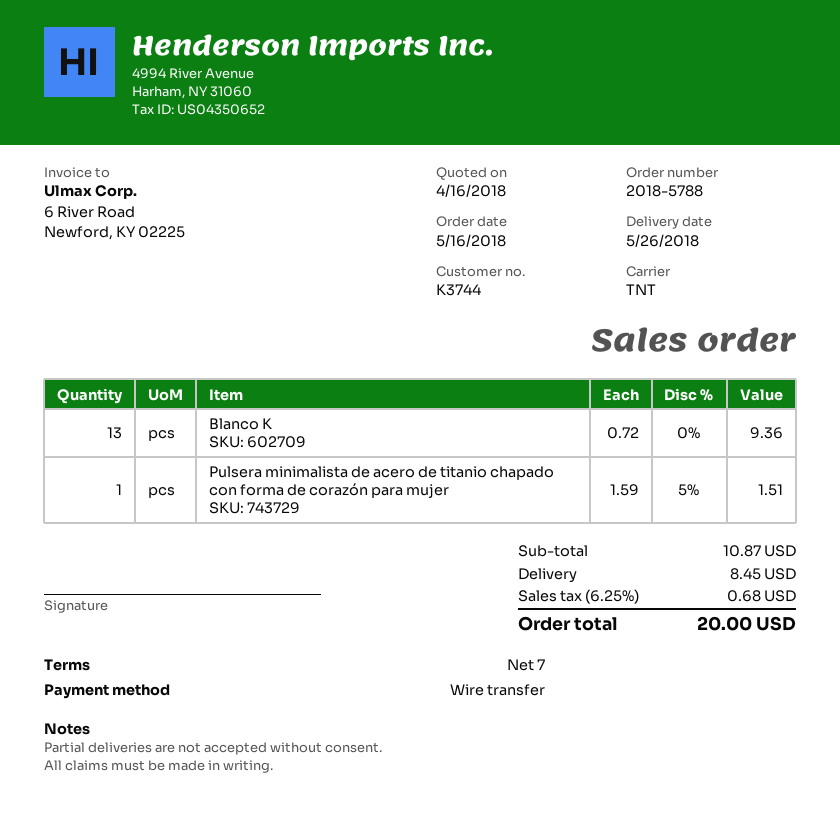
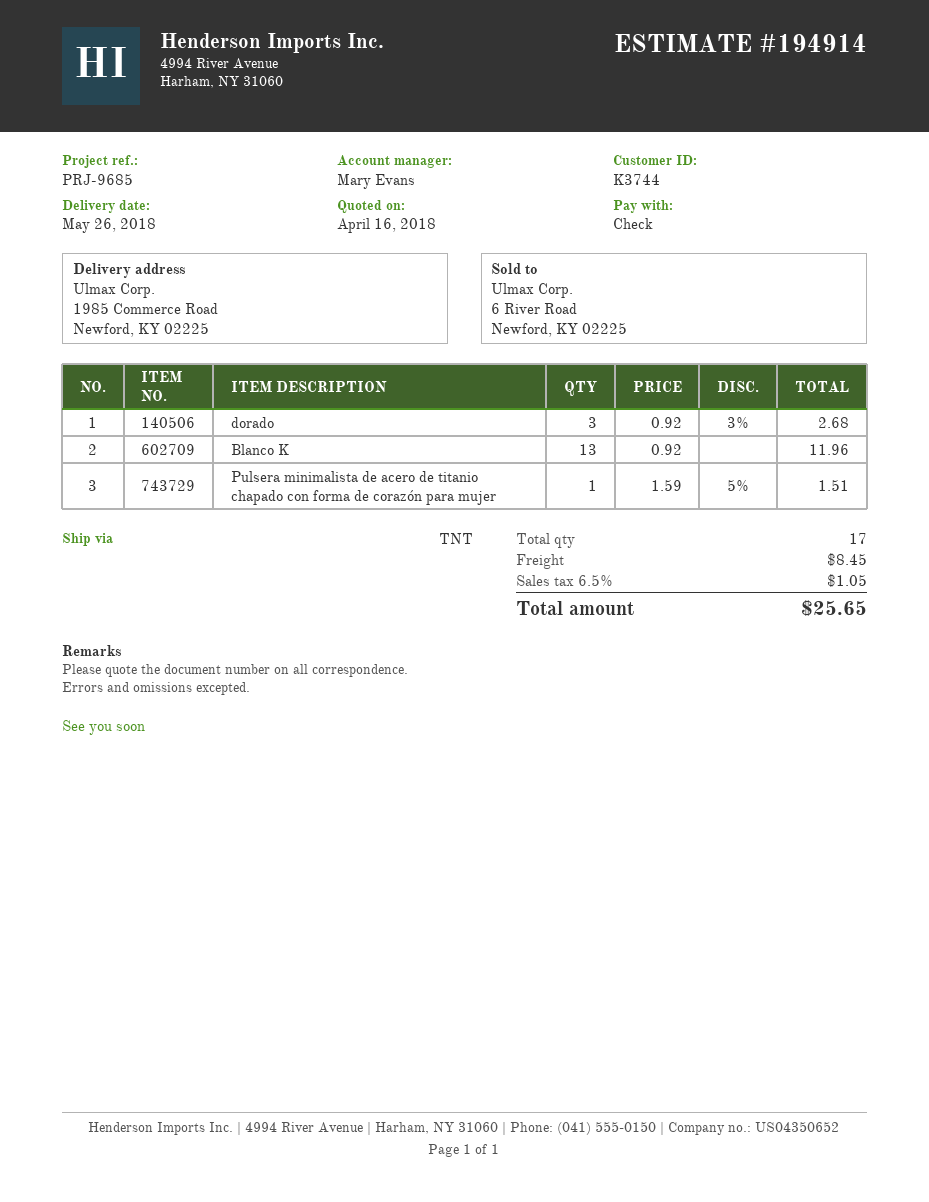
payment method: bank transfer -> cheque
Blanco K: 13 x 0.72 = 9.36 -> 13 x 0.92 = 11.96
dorado: none -> 3 x 0.92 - 3% = 2.68
tax: 6.25% = 0.68 -> 6.5% = 1.05
total: 20.00 -> 25.65

